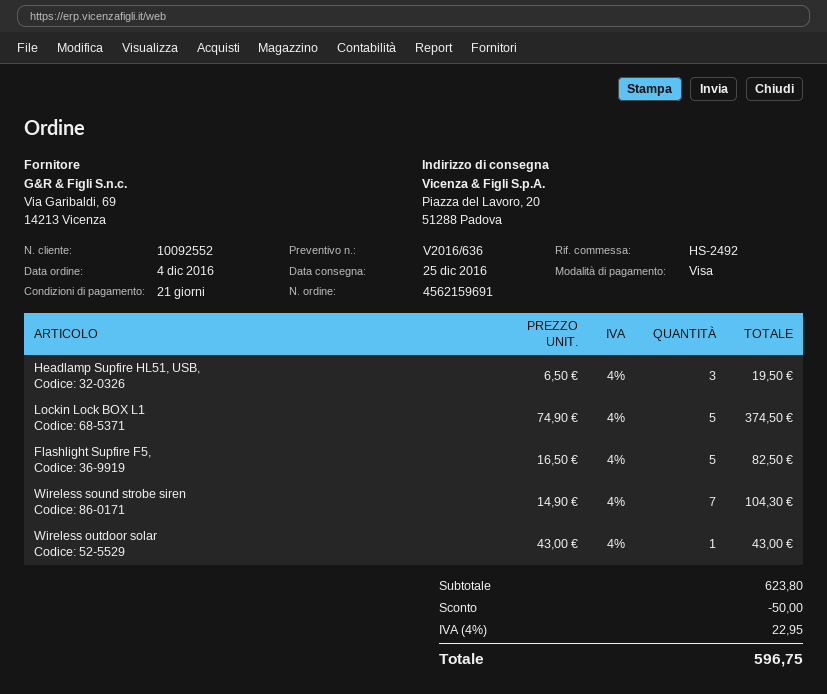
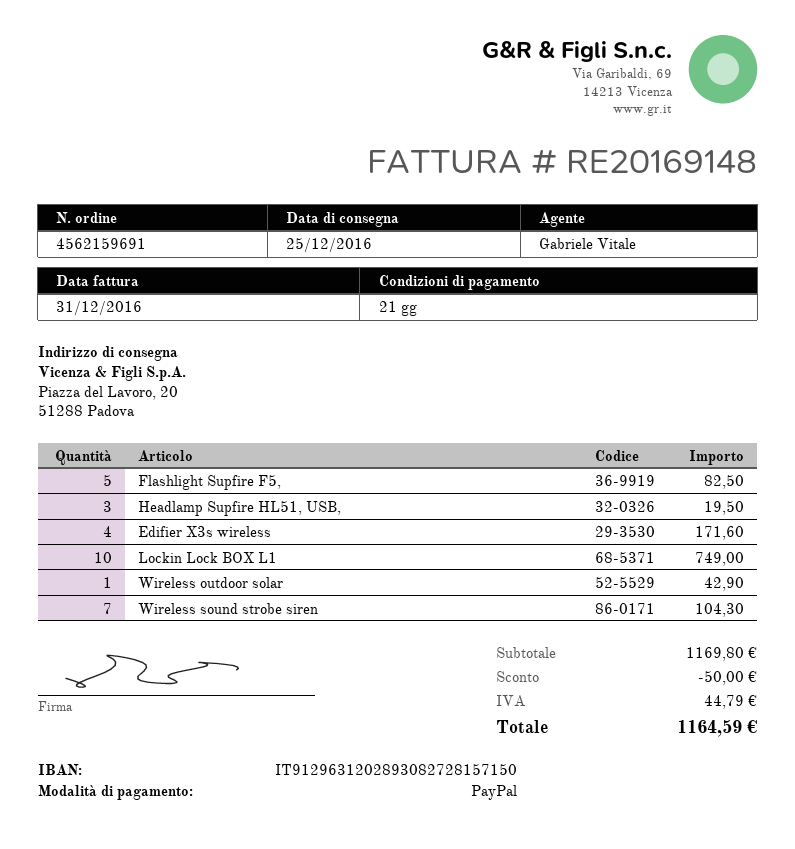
payment method: Visa -> PayPal
Lockin Lock BOX L1: 5 for 374.50 -> 10 for 749.00
Wireless outdoor solar: 1 for 43.00 -> 1 for 42.90
Edifier X3s wireless: none -> 4 for 171.60
subtotal: 623.80 -> 1169.80
tax: 22.95 -> 44.79
total: 596.75 -> 1164.59

